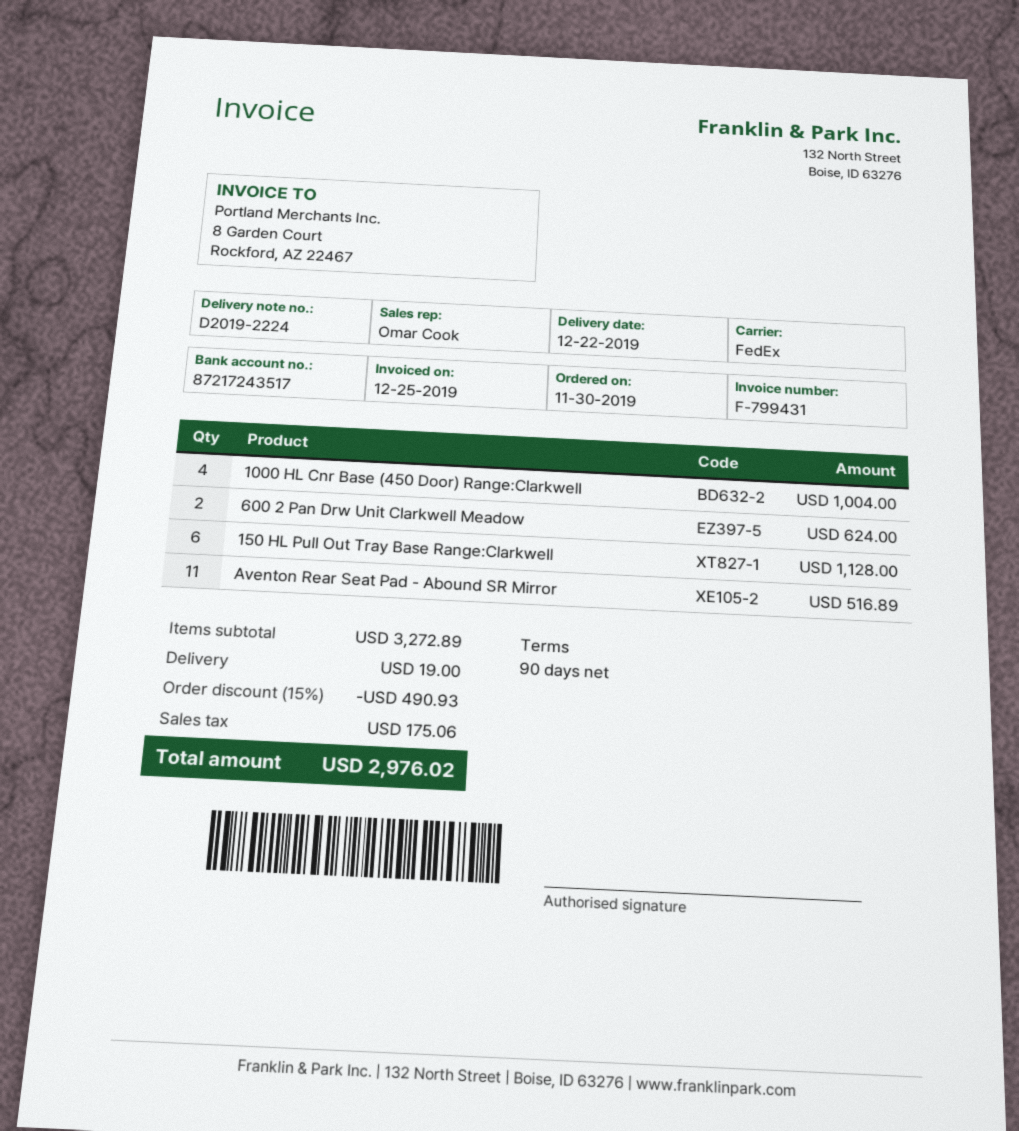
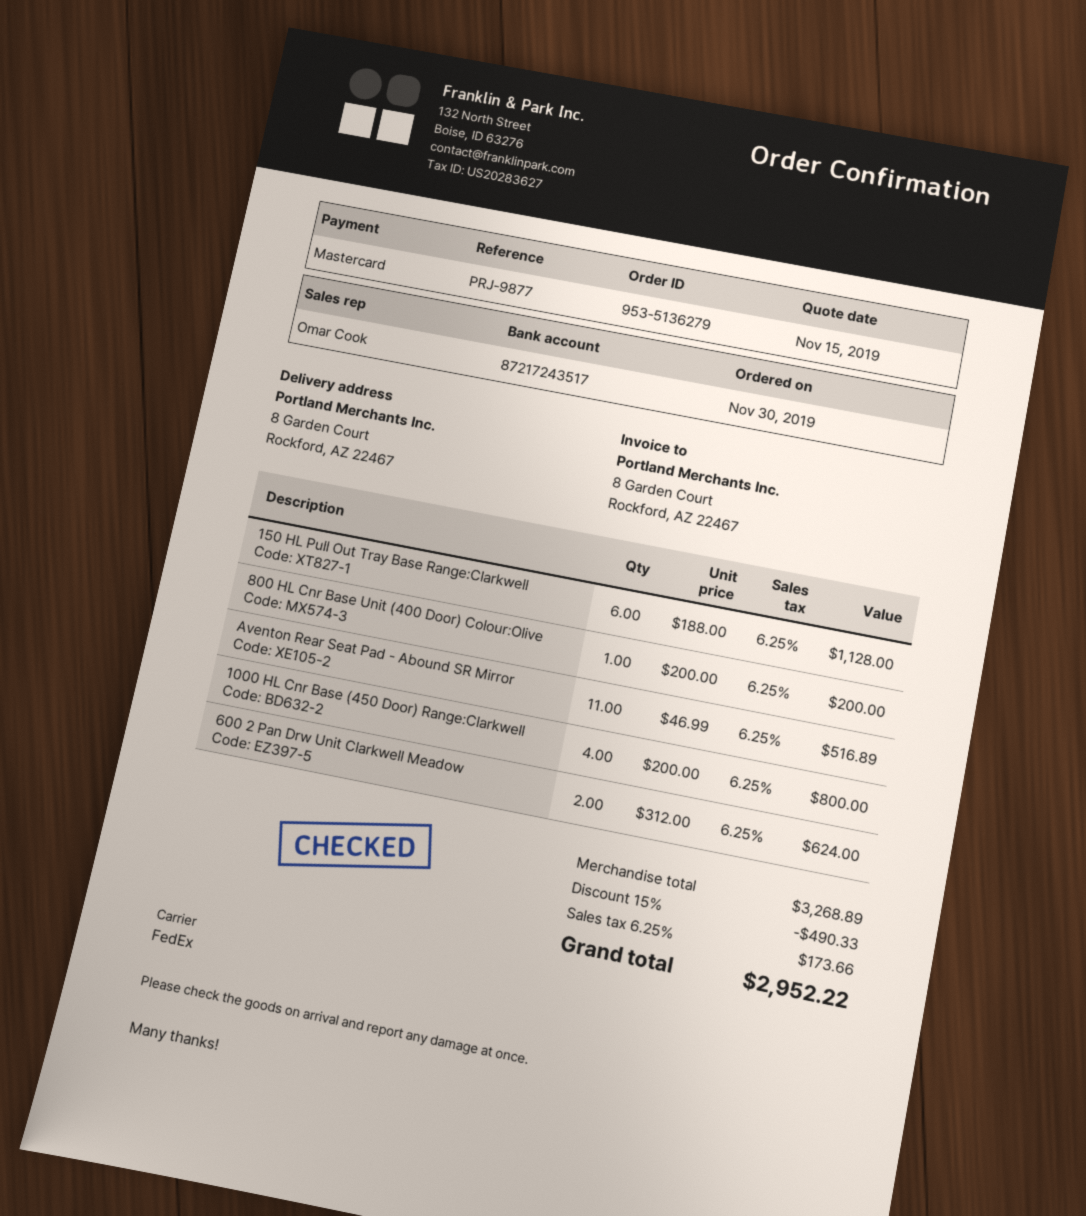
1000 HL Cnr Base (450 Door) Range:Clarkwell: 4 for 1004.00 -> 4 for 800.00
800 HL Cnr Base Unit (400 Door) Colour:Olive: none -> 1 for 200.00
subtotal: 3272.89 -> 3268.89
discount: 15% = 490.93 -> 15% = 490.33
shipping: 19.00 -> none
tax: 175.06 -> 173.66
total: 2976.02 -> 2952.22

